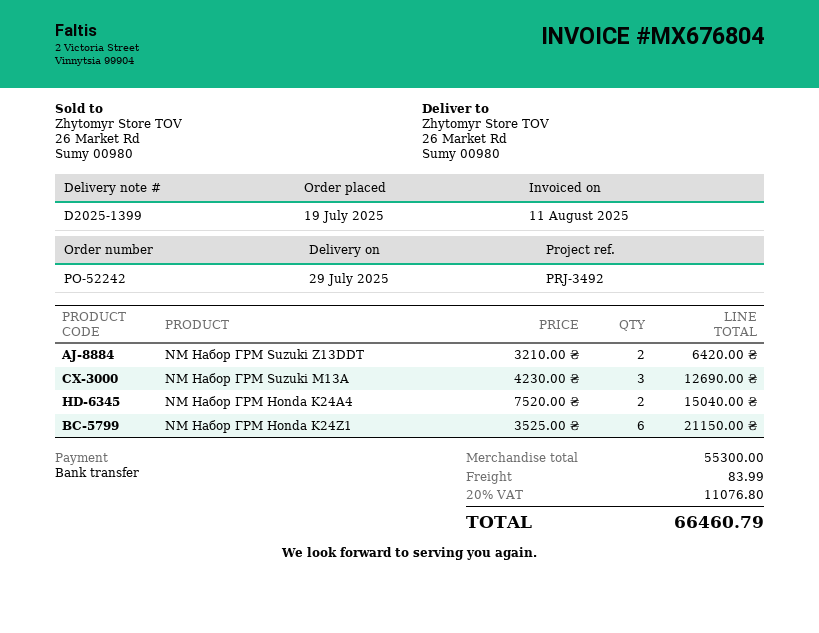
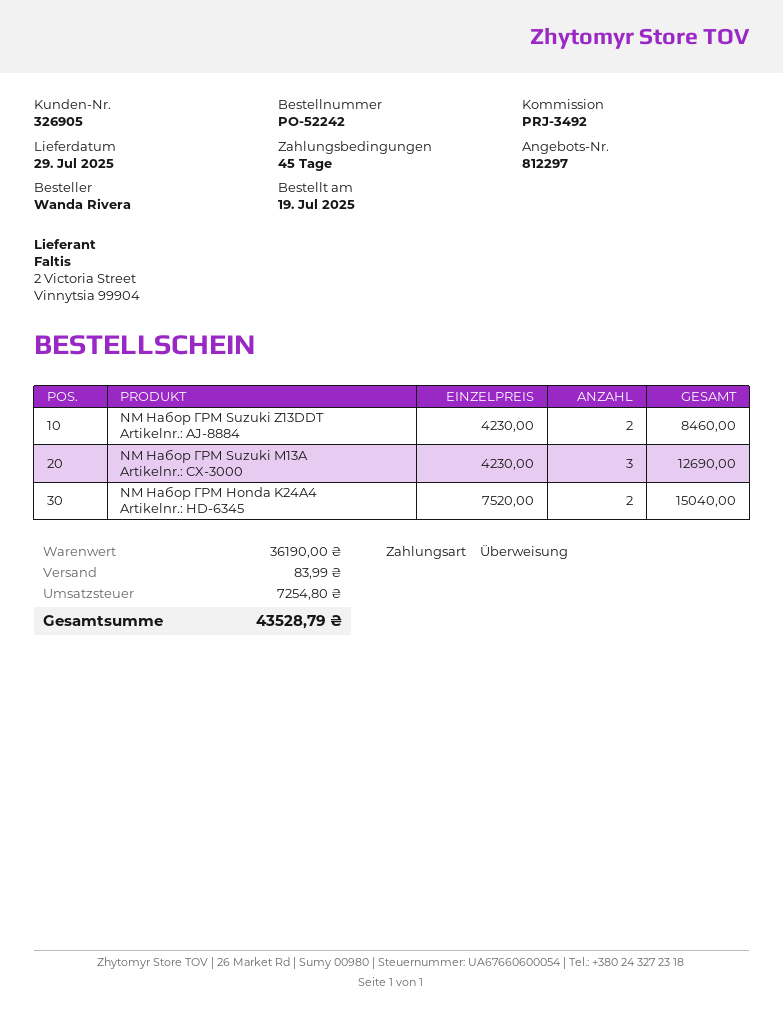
NM Набор ГРМ Suzuki Z13DDT: 2 x 3210.00 = 6420.00 -> 2 x 4230.00 = 8460.00
NM Набор ГРМ Honda K24Z1: 6 x 3525.00 = 21150.00 -> none
subtotal: 55300.00 -> 36190.00
tax: 11076.80 -> 7254.80
total: 66460.79 -> 43528.79

